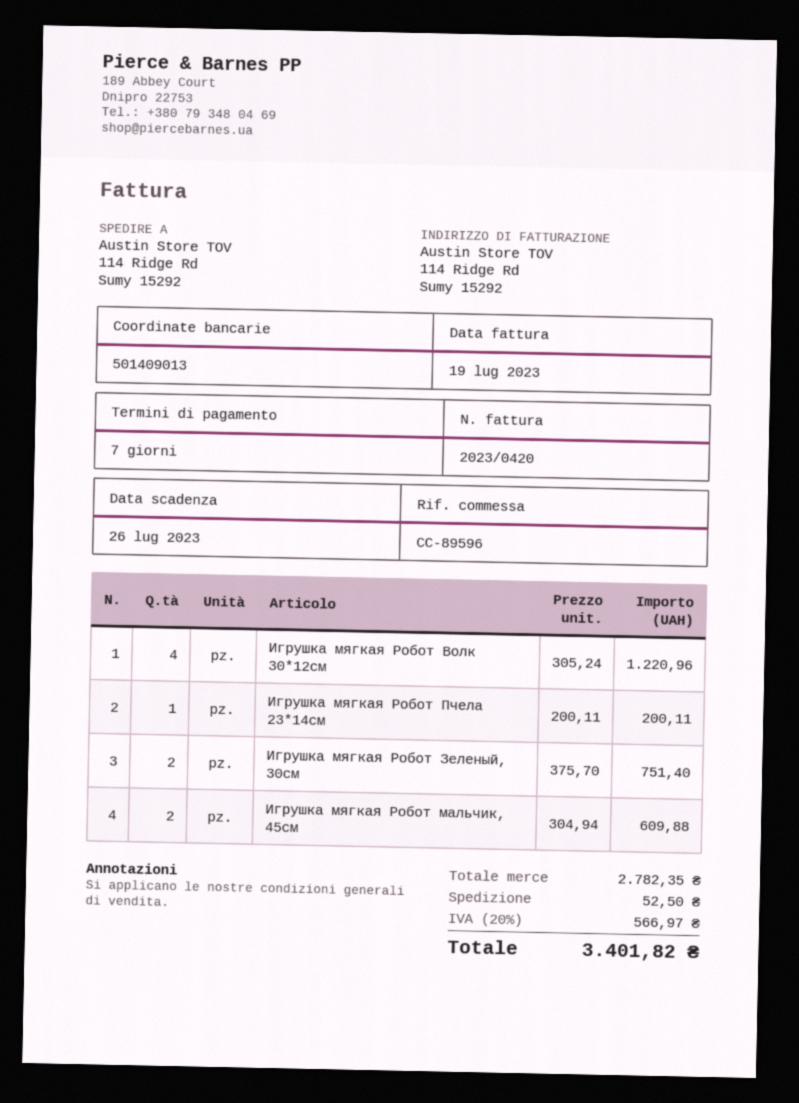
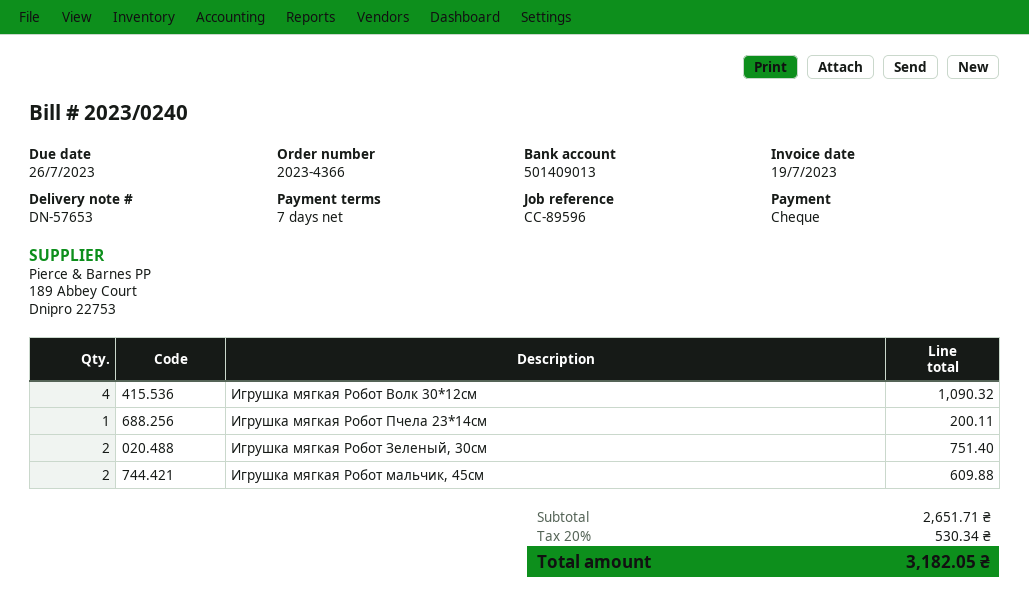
invoice number: 2023/0420 -> 2023/0240
Игрушка мягкая Робот Волк 30*12см: 4 for 1220.96 -> 4 for 1090.32
subtotal: 2782.35 -> 2651.71
shipping: 52.50 -> none
tax: 20% = 566.97 -> 20% = 530.34
total: 3401.82 -> 3182.05

